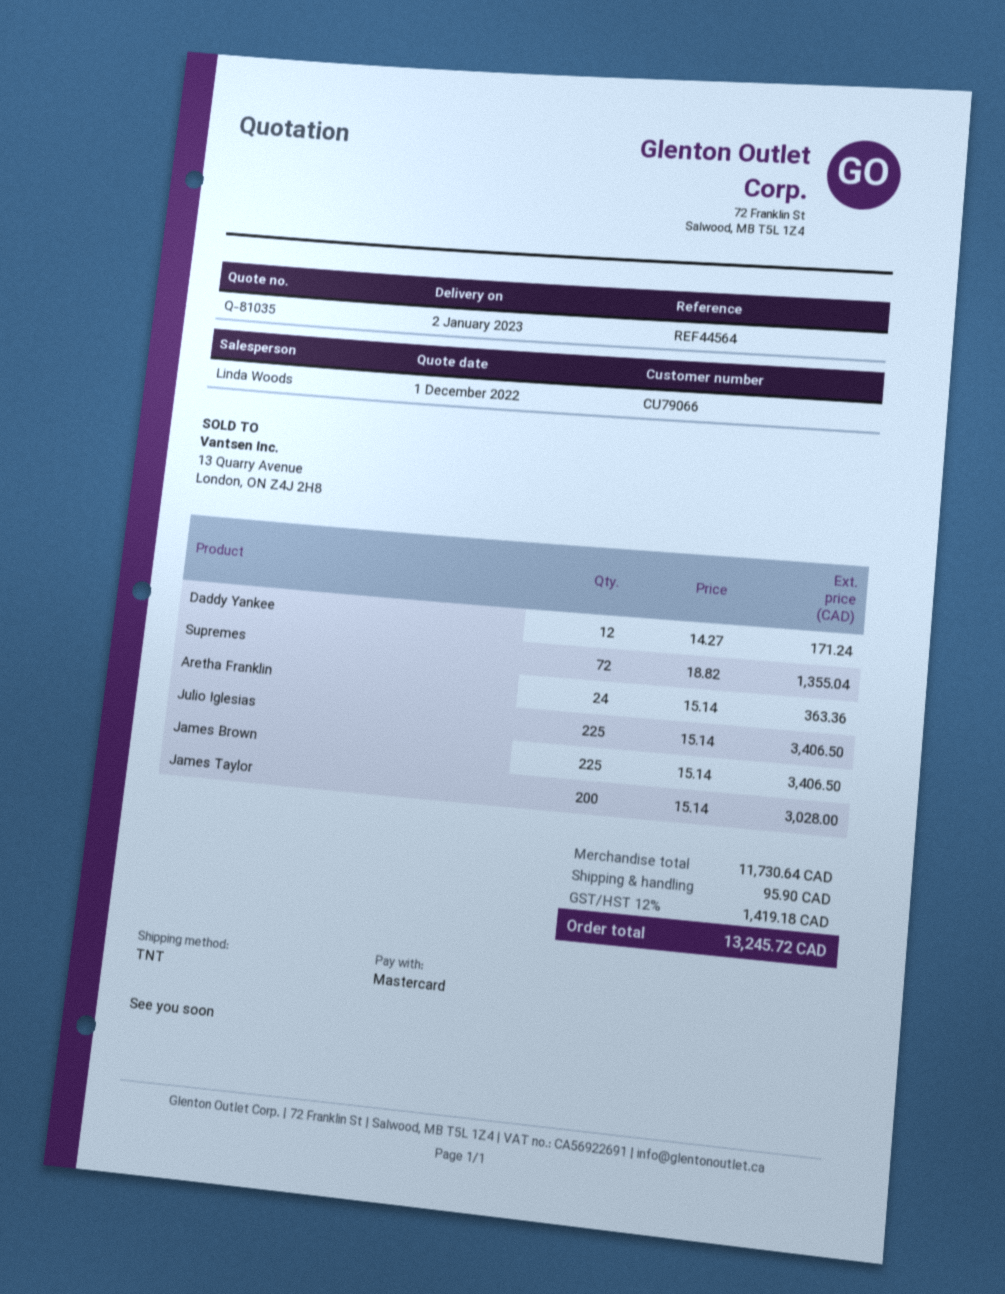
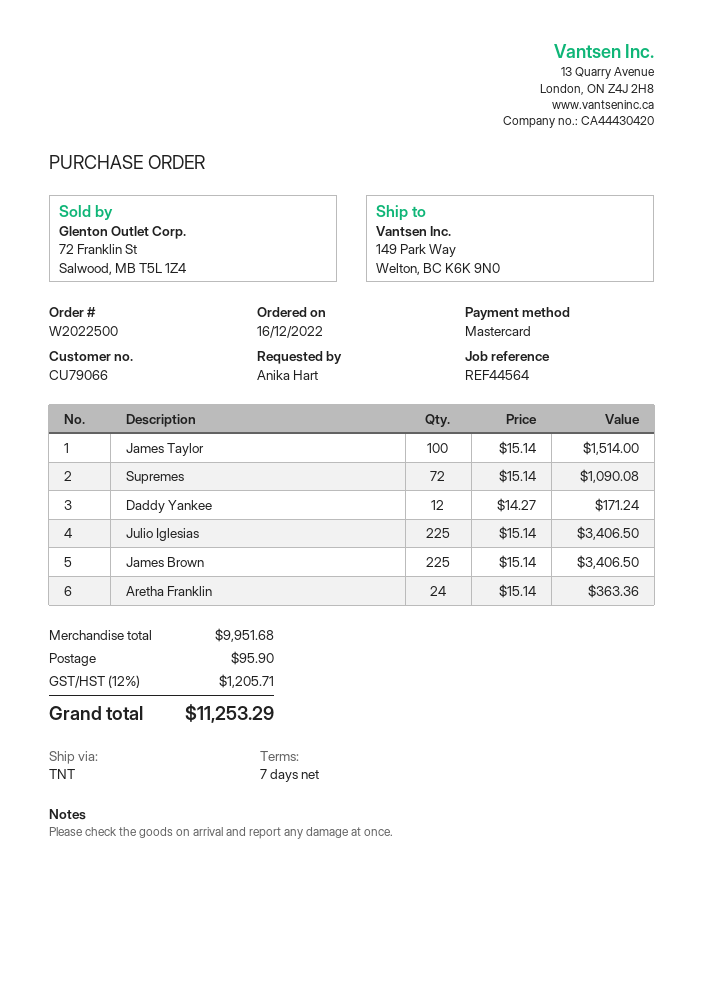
Supremes: 72 x 18.82 = 1355.04 -> 72 x 15.14 = 1090.08
James Taylor: 200 x 15.14 = 3028.00 -> 100 x 15.14 = 1514.00
subtotal: 11730.64 -> 9951.68
tax: 12% = 1419.18 -> 12% = 1205.71
total: 13245.72 -> 11253.29

